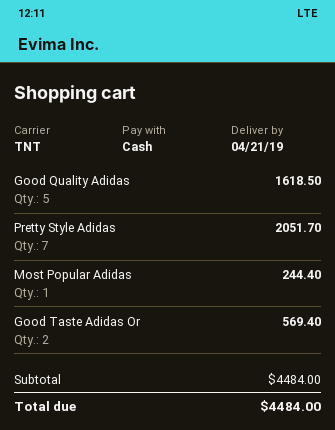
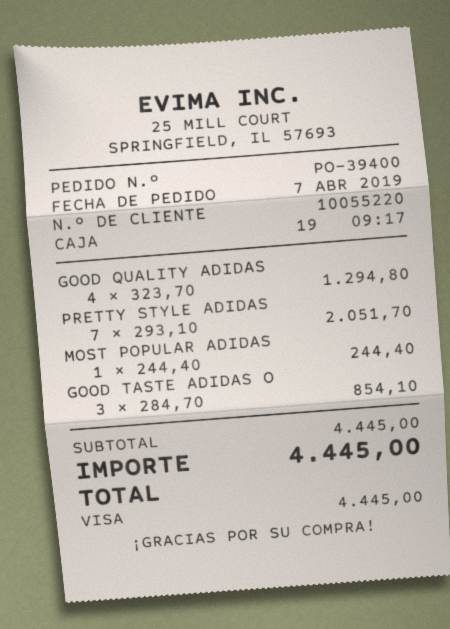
payment method: cash -> Visa
Good Quality Adidas: 5 for 1618.50 -> 4 for 1294.80
Good Taste Adidas Or: 2 for 569.40 -> 3 for 854.10
subtotal: 4484.00 -> 4445.00
total: 4484.00 -> 4445.00

